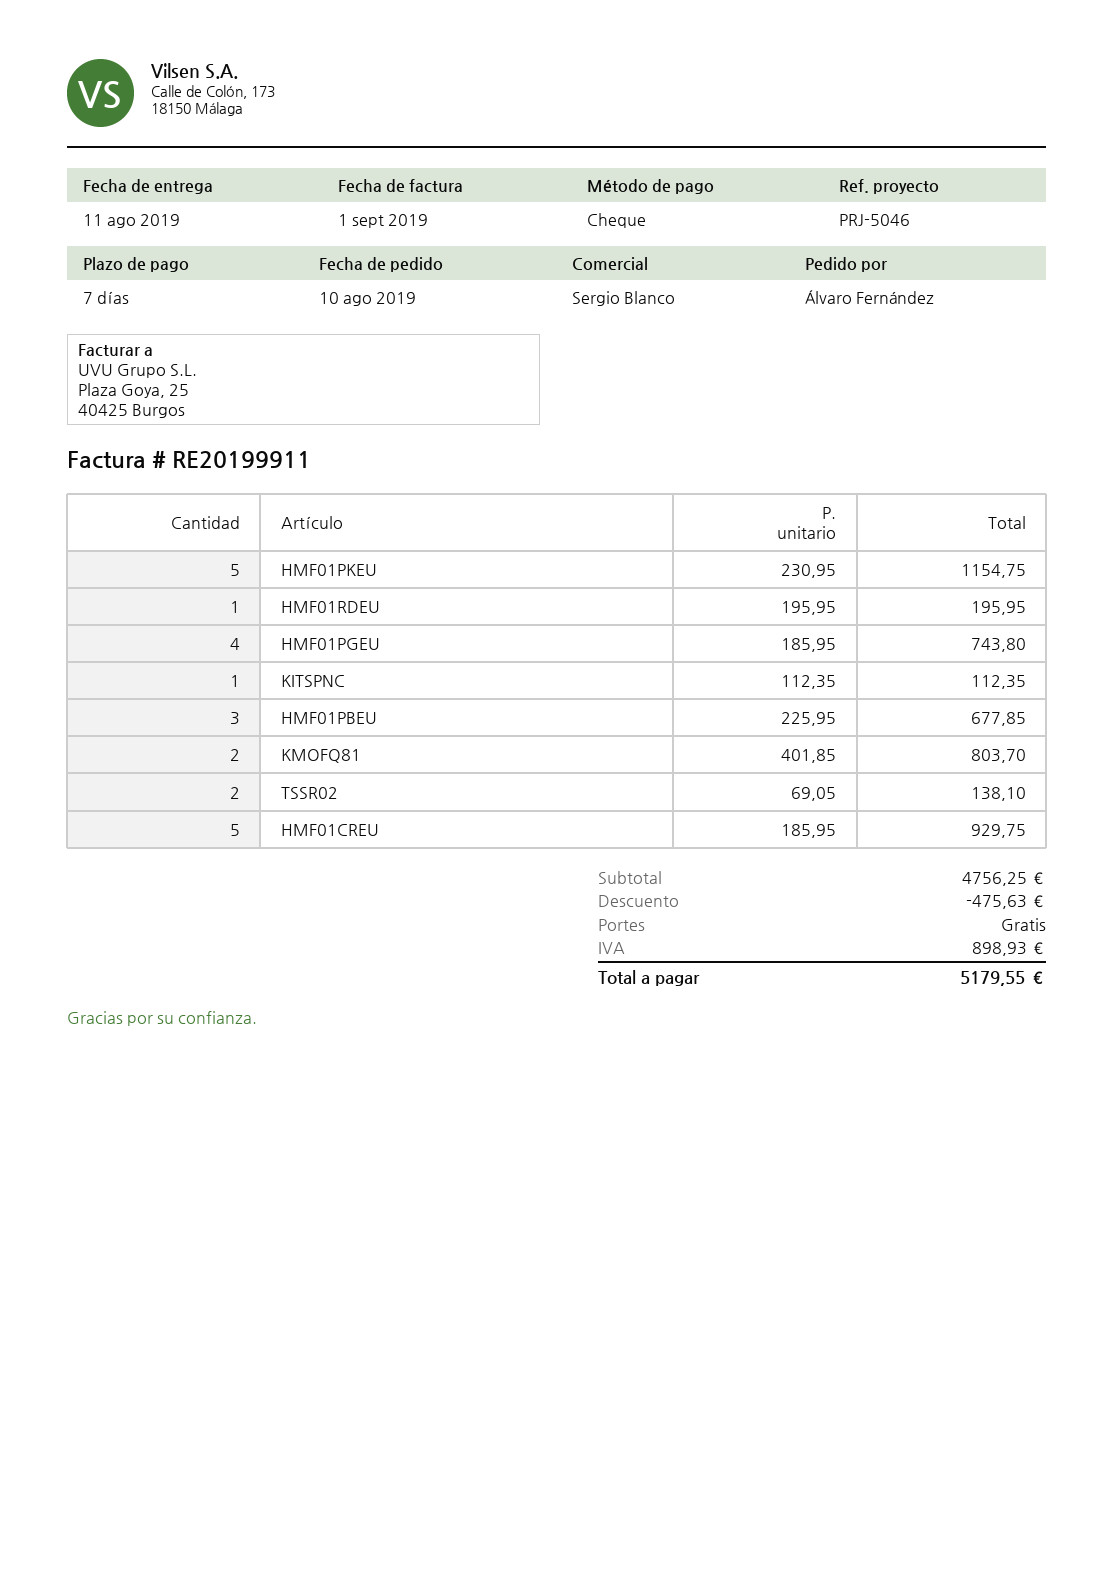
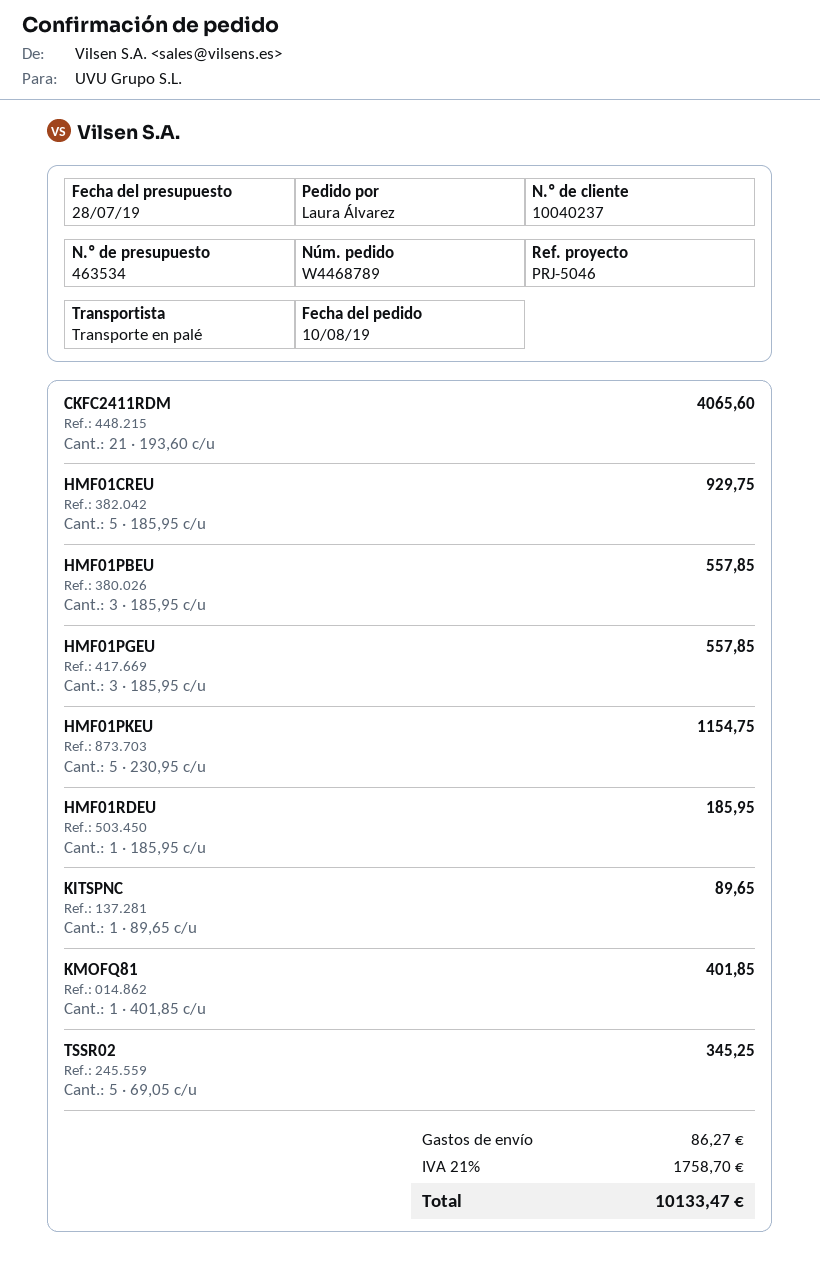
ordered by: Álvaro Fernández -> Laura Álvarez
HMF01RDEU: 1 x 195.95 = 195.95 -> 1 x 185.95 = 185.95
HMF01PGEU: 4 x 185.95 = 743.80 -> 3 x 185.95 = 557.85
KITSPNC: 1 x 112.35 = 112.35 -> 1 x 89.65 = 89.65
HMF01PBEU: 3 x 225.95 = 677.85 -> 3 x 185.95 = 557.85
KMOFQ81: 2 x 401.85 = 803.70 -> 1 x 401.85 = 401.85
TSSR02: 2 x 69.05 = 138.10 -> 5 x 69.05 = 345.25
CKFC2411RDM: none -> 21 x 193.60 = 4065.60
discount: 475.63 -> none
shipping: 0.00 -> 86.27
tax: 898.93 -> 1758.70
total: 5179.55 -> 10133.47

